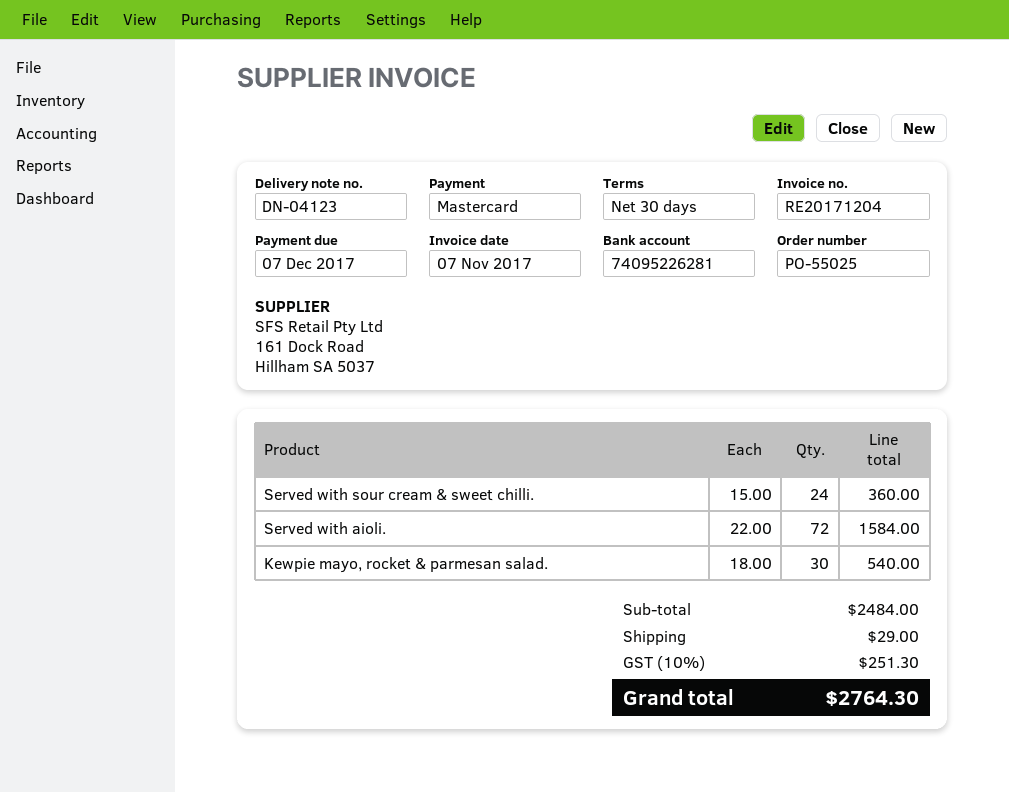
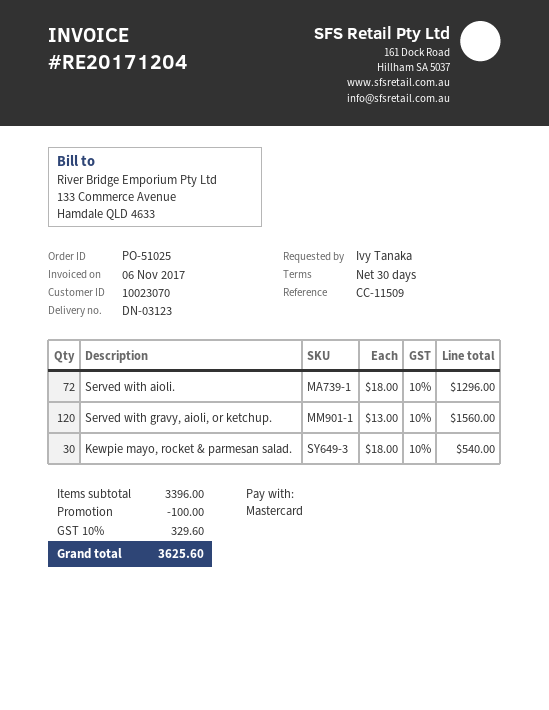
order number: PO-55025 -> PO-51025
delivery note number: DN-04123 -> DN-03123
invoice date: 2017-11-07 -> 2017-11-06
Served with sour cream & sweet chilli.: 24 x 15.00 = 360.00 -> none
Served with aioli.: 72 x 22.00 = 1584.00 -> 72 x 18.00 = 1296.00
Served with gravy, aioli, or ketchup.: none -> 120 x 13.00 = 1560.00
subtotal: 2484.00 -> 3396.00
discount: none -> 100.00
shipping: 29.00 -> none
tax: 10% = 251.30 -> 10% = 329.60
total: 2764.30 -> 3625.60

